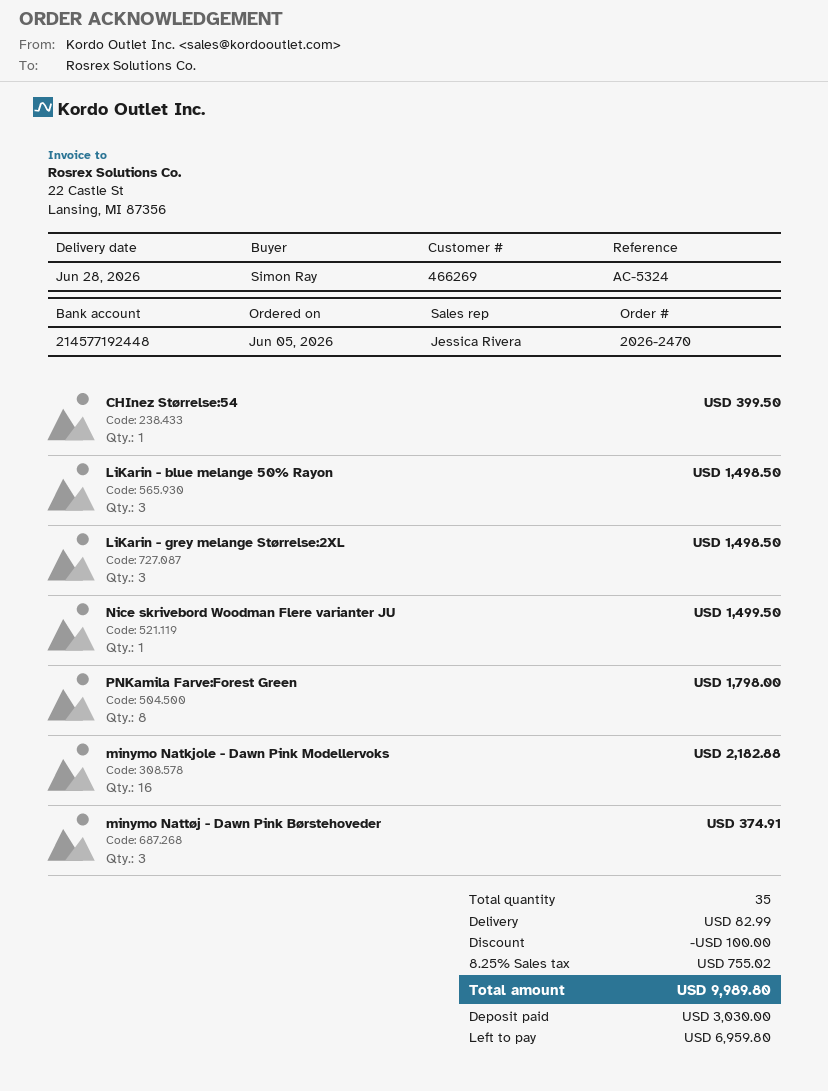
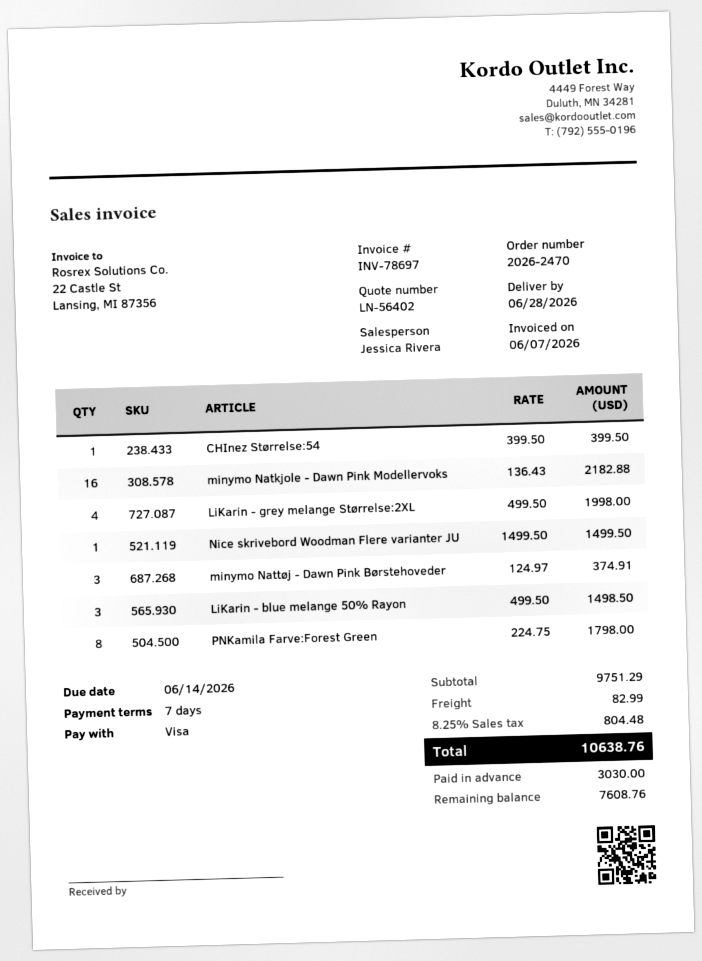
LiKarin - grey melange Størrelse:2XL: 3 for 1498.50 -> 4 for 1998.00
discount: 100.00 -> none
tax: 8.25% = 755.02 -> 8.25% = 804.48
total: 9989.80 -> 10638.76
balance: 6959.80 -> 7608.76

